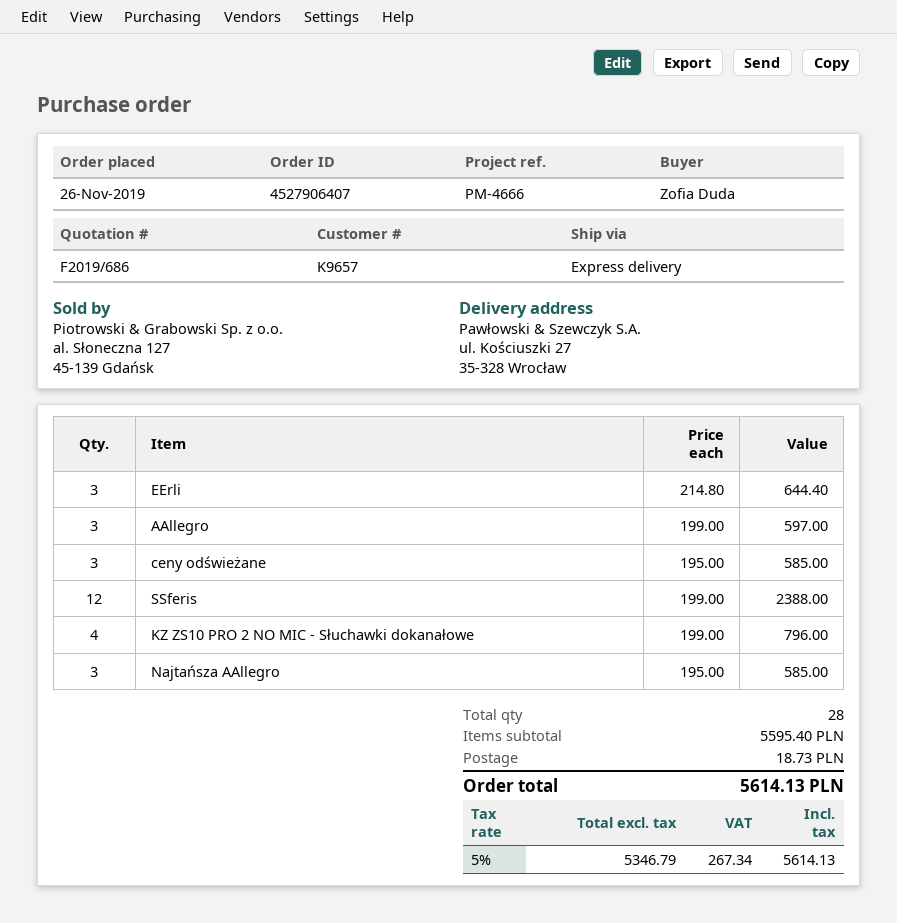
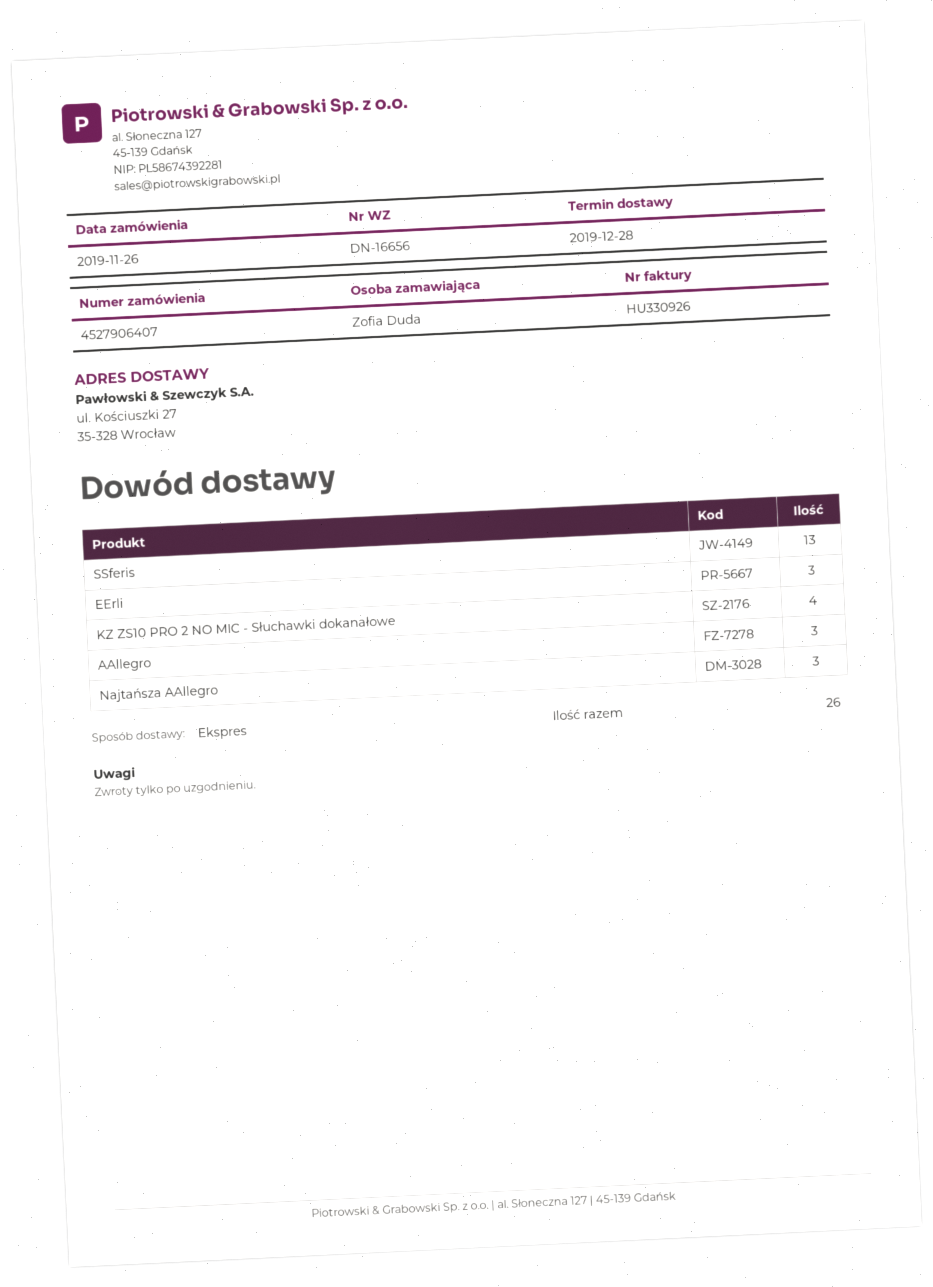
ceny odświeżane: 3 -> none
SSferis: 12 -> 13
total quantity: 28 -> 26

